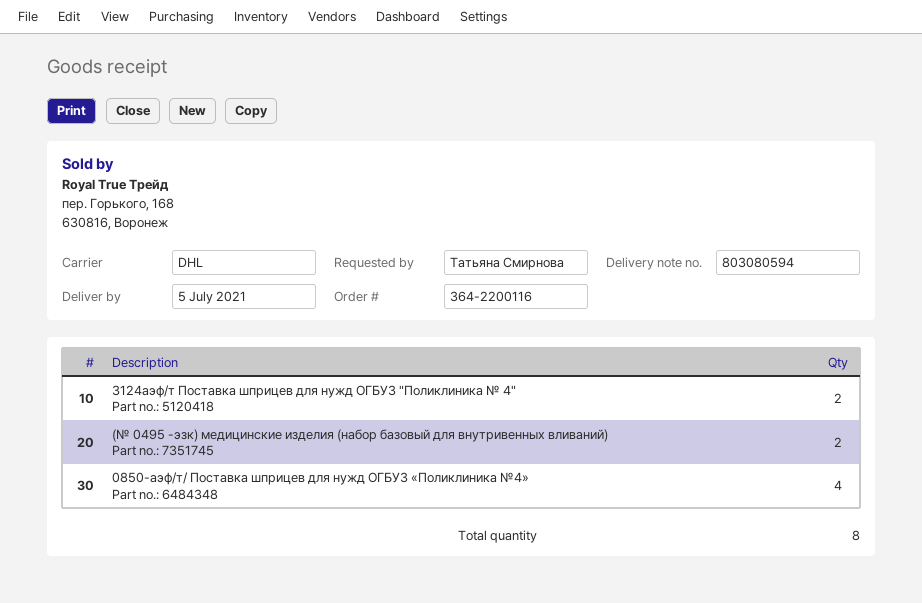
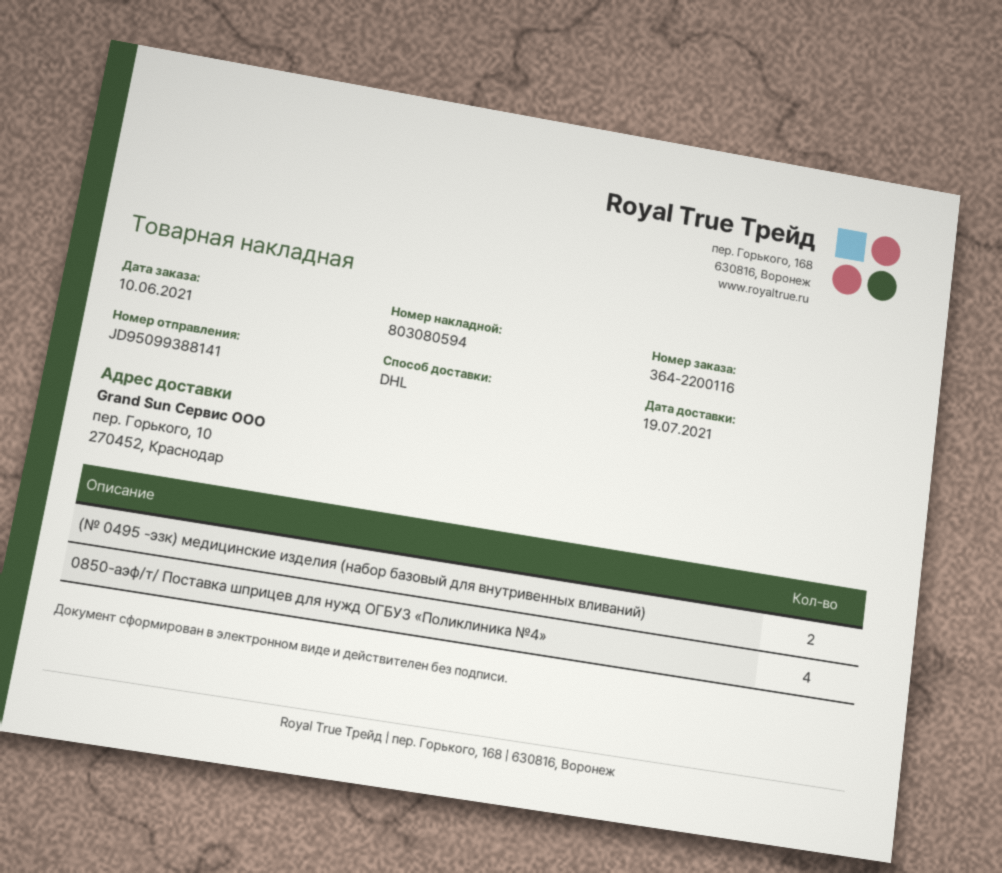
delivery date: 2021-07-05 -> 2021-07-19
3124аэф/т Поставка шприцев для нужд ОГБУЗ "Поликлиника № 4": 2 -> none

